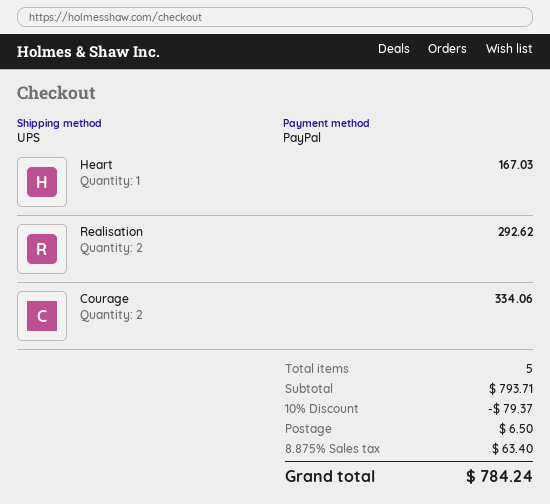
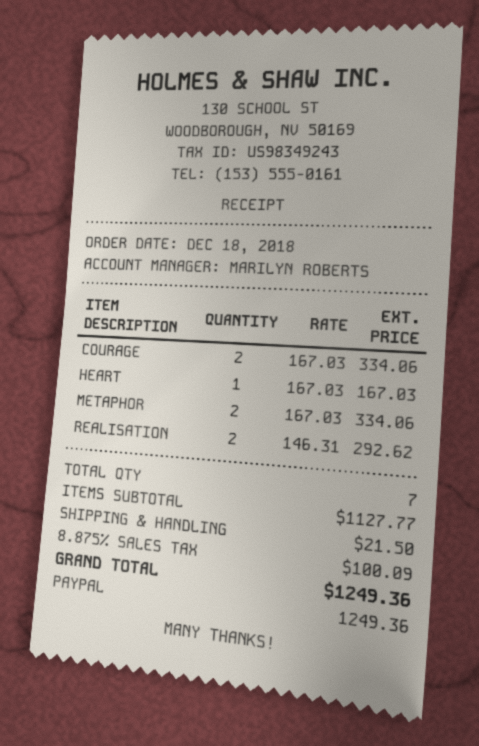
METAPHOR: none -> 2 for 334.06
total quantity: 5 -> 7
subtotal: 793.71 -> 1127.77
discount: 10% = 79.37 -> none
shipping: 6.50 -> 21.50
tax: 8.875% = 63.40 -> 8.875% = 100.09
total: 784.24 -> 1249.36

